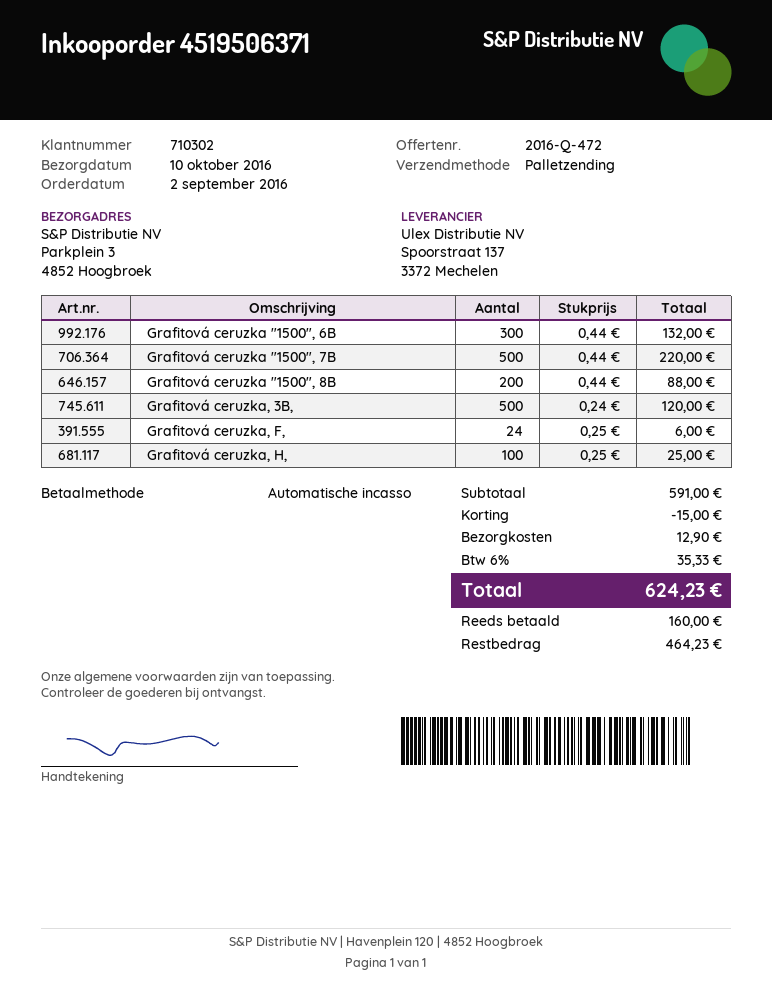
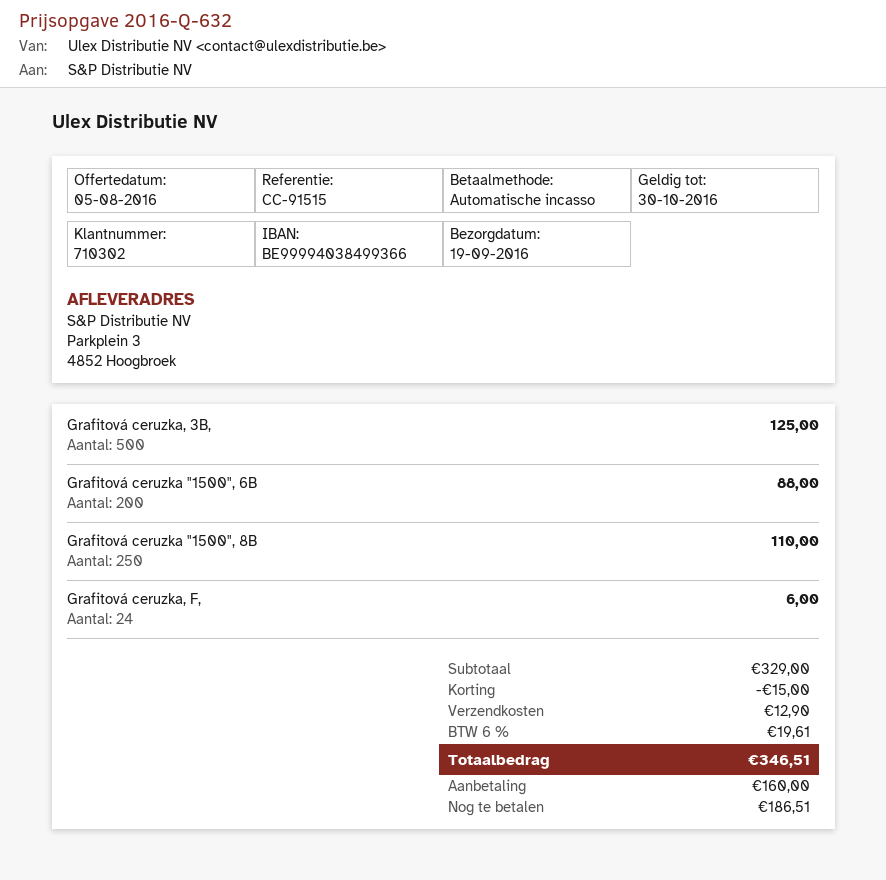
quote number: 2016-Q-472 -> 2016-Q-632
delivery date: 2016-10-10 -> 2016-09-19
Grafitová ceruzka "1500", 6B: 300 for 132.00 -> 200 for 88.00
Grafitová ceruzka "1500", 7B: 500 for 220.00 -> none
Grafitová ceruzka "1500", 8B: 200 for 88.00 -> 250 for 110.00
Grafitová ceruzka, 3B,: 500 for 120.00 -> 500 for 125.00
Grafitová ceruzka, H,: 100 for 25.00 -> none
subtotal: 591.00 -> 329.00
tax: 6% = 35.33 -> 6% = 19.61
total: 624.23 -> 346.51
balance: 464.23 -> 186.51

